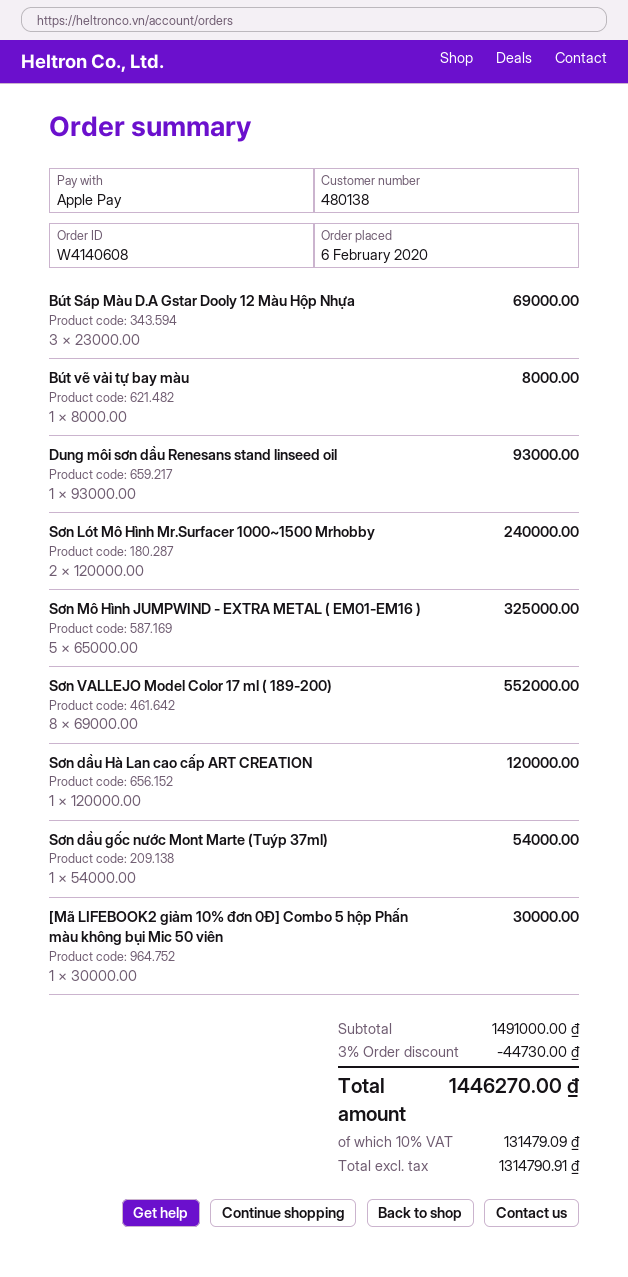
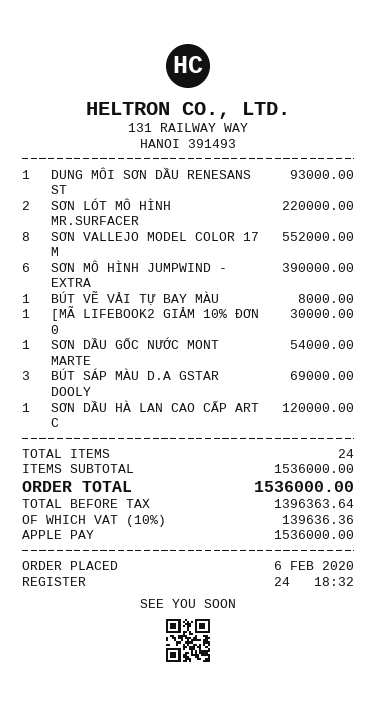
Sơn Lót Mô Hình Mr.Surfacer 1000~1500 Mrhobby: 2 for 240000.00 -> 2 for 220000.00
Sơn Mô Hình JUMPWIND - EXTRA METAL ( EM01-EM16 ): 5 for 325000.00 -> 6 for 390000.00
subtotal: 1491000.00 -> 1536000.00
discount: 3% = 44730.00 -> none
net: 1314790.91 -> 1396363.64
tax: 10% = 131479.09 -> 10% = 139636.36
total: 1446270.00 -> 1536000.00

